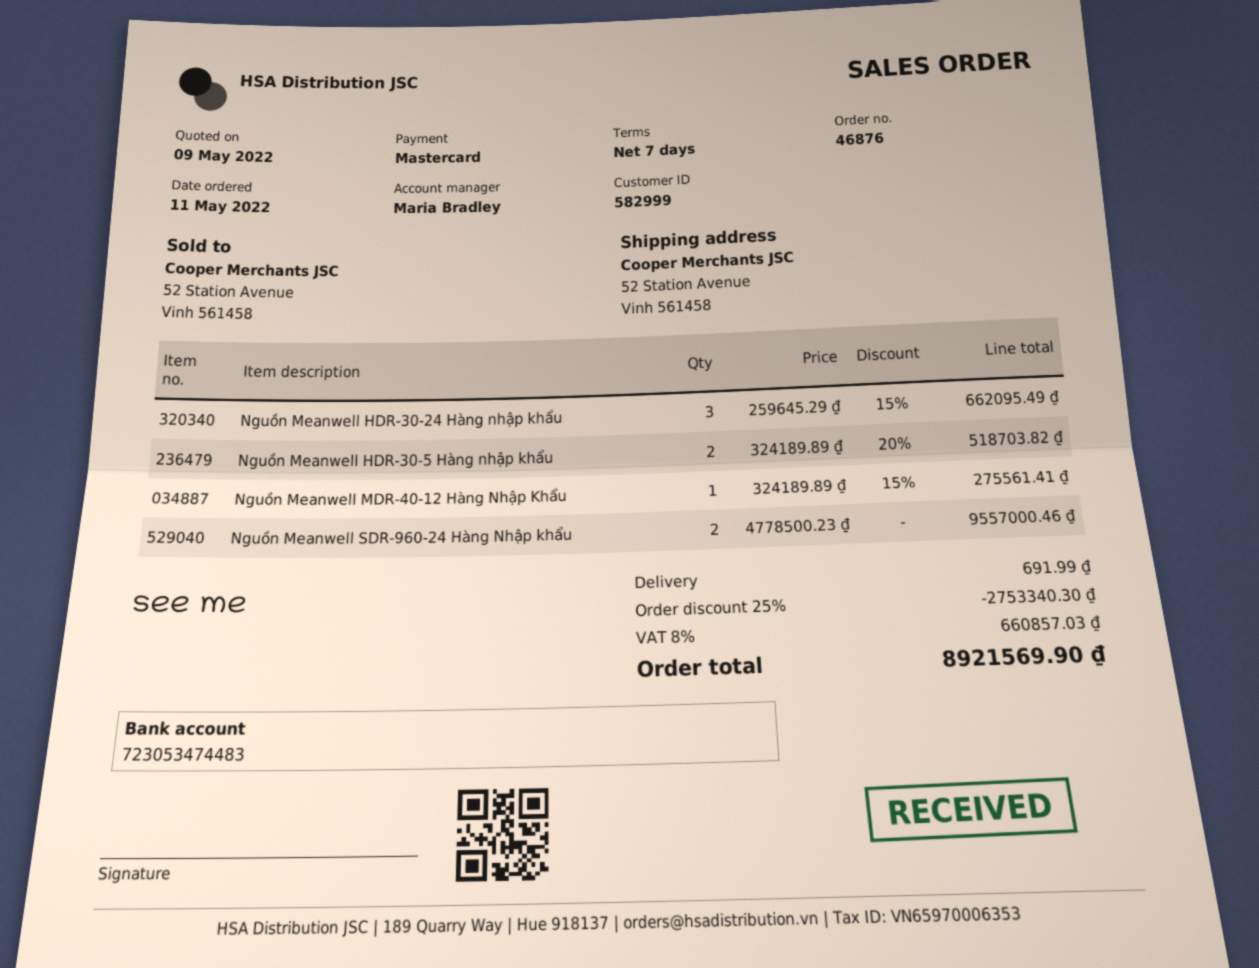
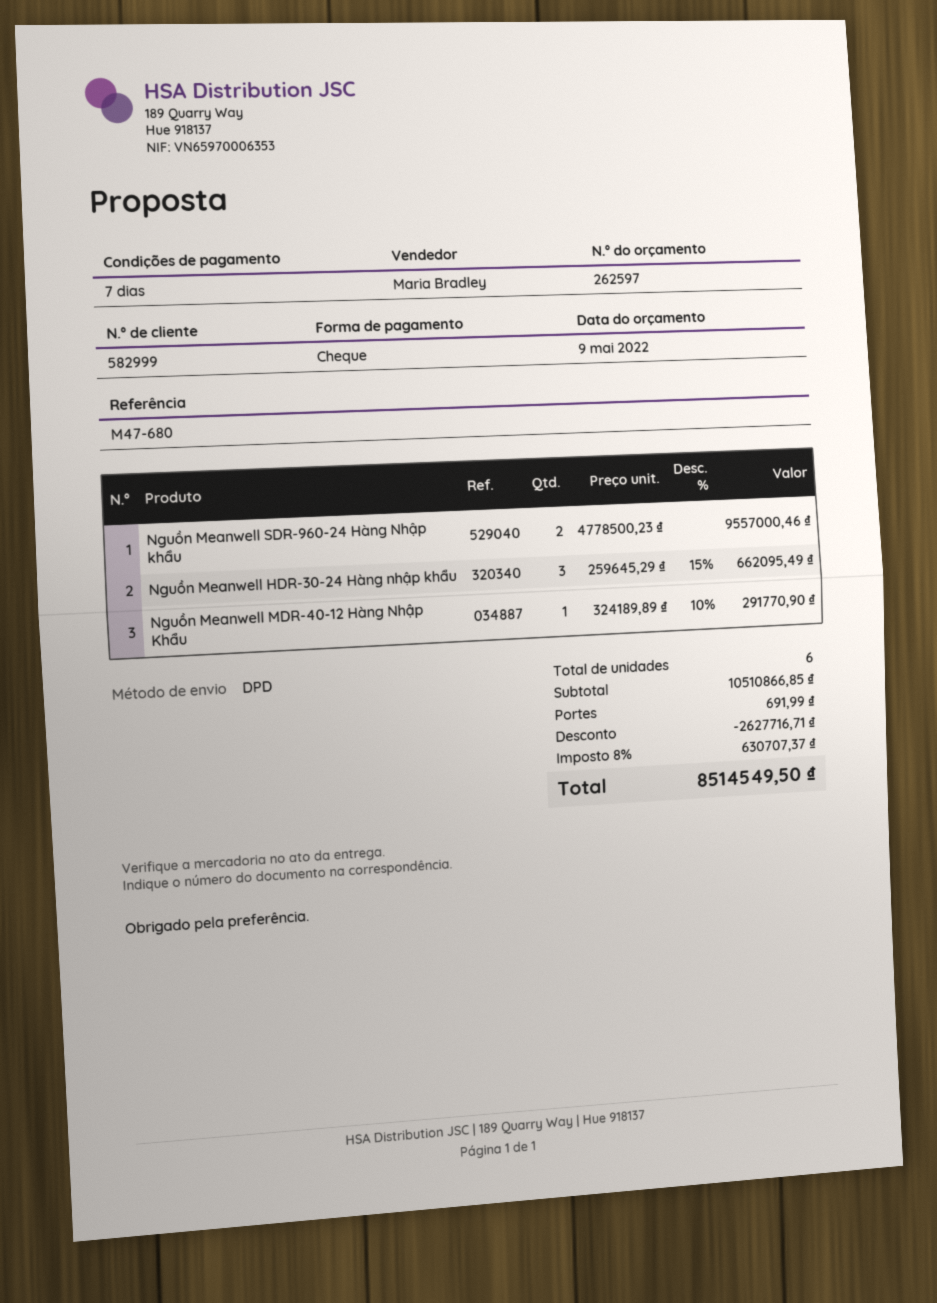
payment method: Mastercard -> cheque
Nguồn Meanwell HDR-30-5 Hàng nhập khẩu: 2 x 324189.89 - 20% = 518703.82 -> none
Nguồn Meanwell MDR-40-12 Hàng Nhập Khẩu: 1 x 324189.89 - 15% = 275561.41 -> 1 x 324189.89 - 10% = 291770.90
discount: 2753340.30 -> 2627716.71
tax: 8% = 660857.03 -> 8% = 630707.37
total: 8921569.90 -> 8514549.50

